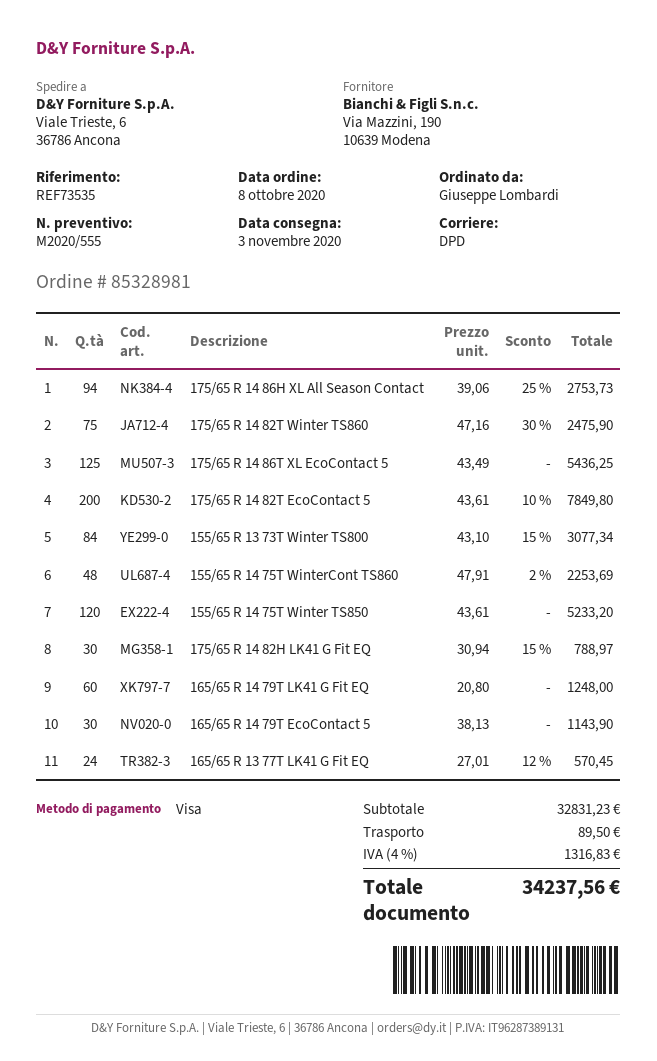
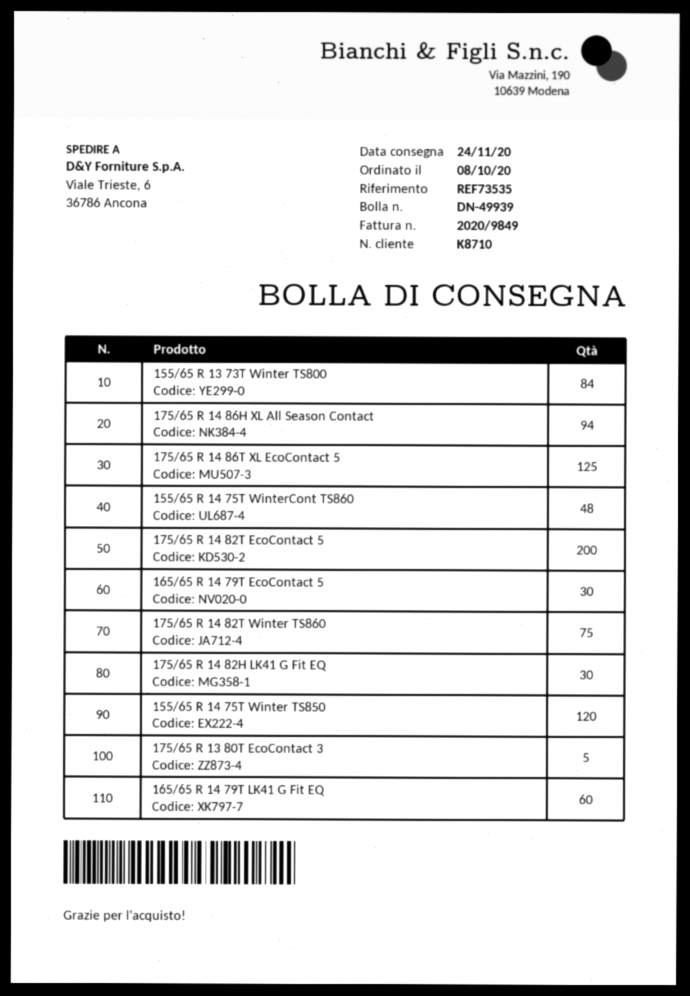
delivery date: 2020-11-03 -> 2020-11-24
165/65 R 13 77T LK41 G Fit EQ: 24 -> none
175/65 R 13 80T EcoContact 3: none -> 5

